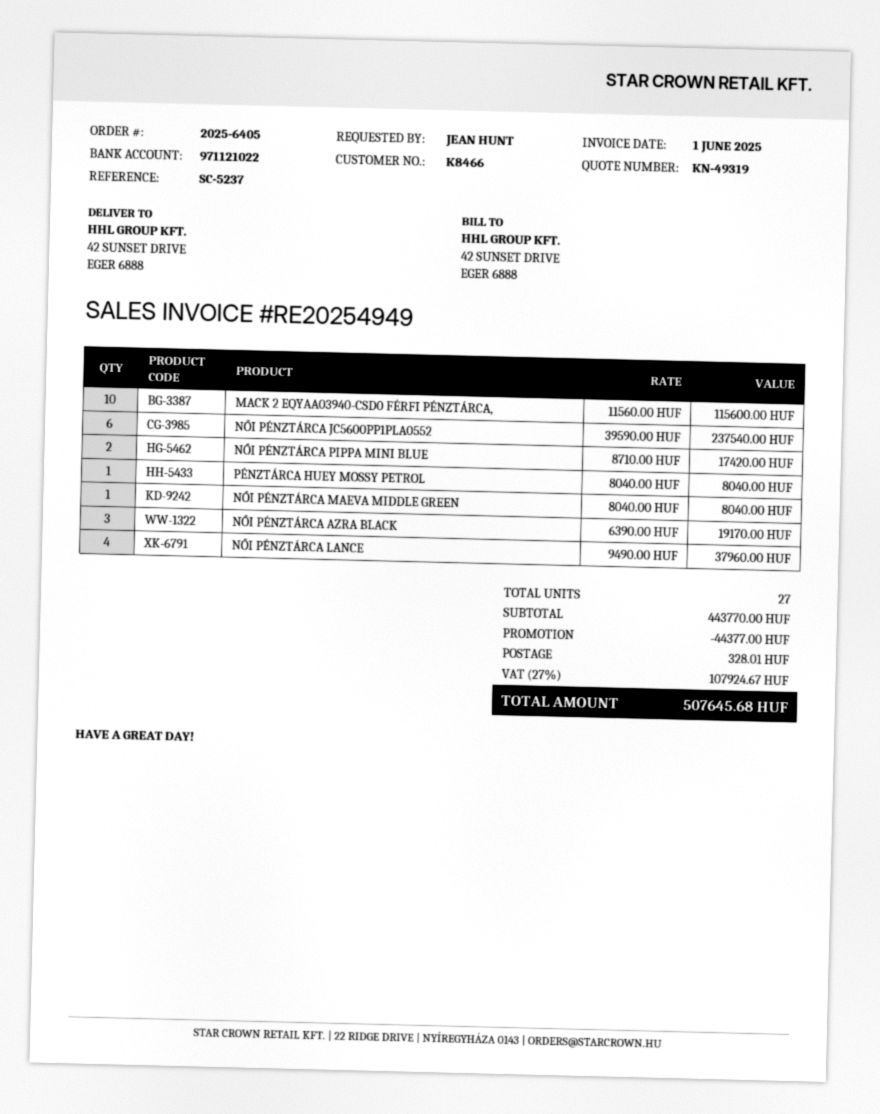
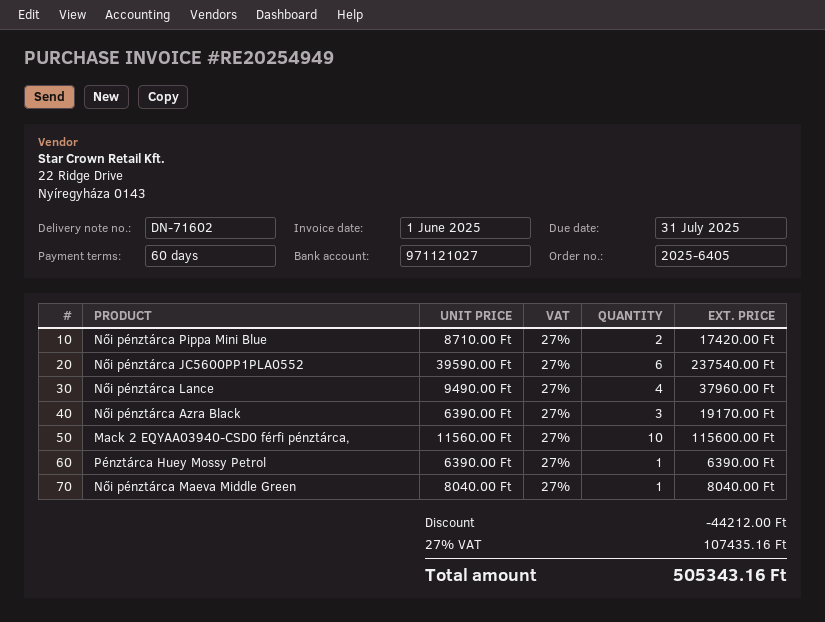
bank account: 971121022 -> 971121027
PÉNZTÁRCA HUEY MOSSY PETROL: 1 x 8040.00 = 8040.00 -> 1 x 6390.00 = 6390.00
discount: 44377.00 -> 44212.00
shipping: 328.01 -> none
tax: 27% = 107924.67 -> 27% = 107435.16
total: 507645.68 -> 505343.16

